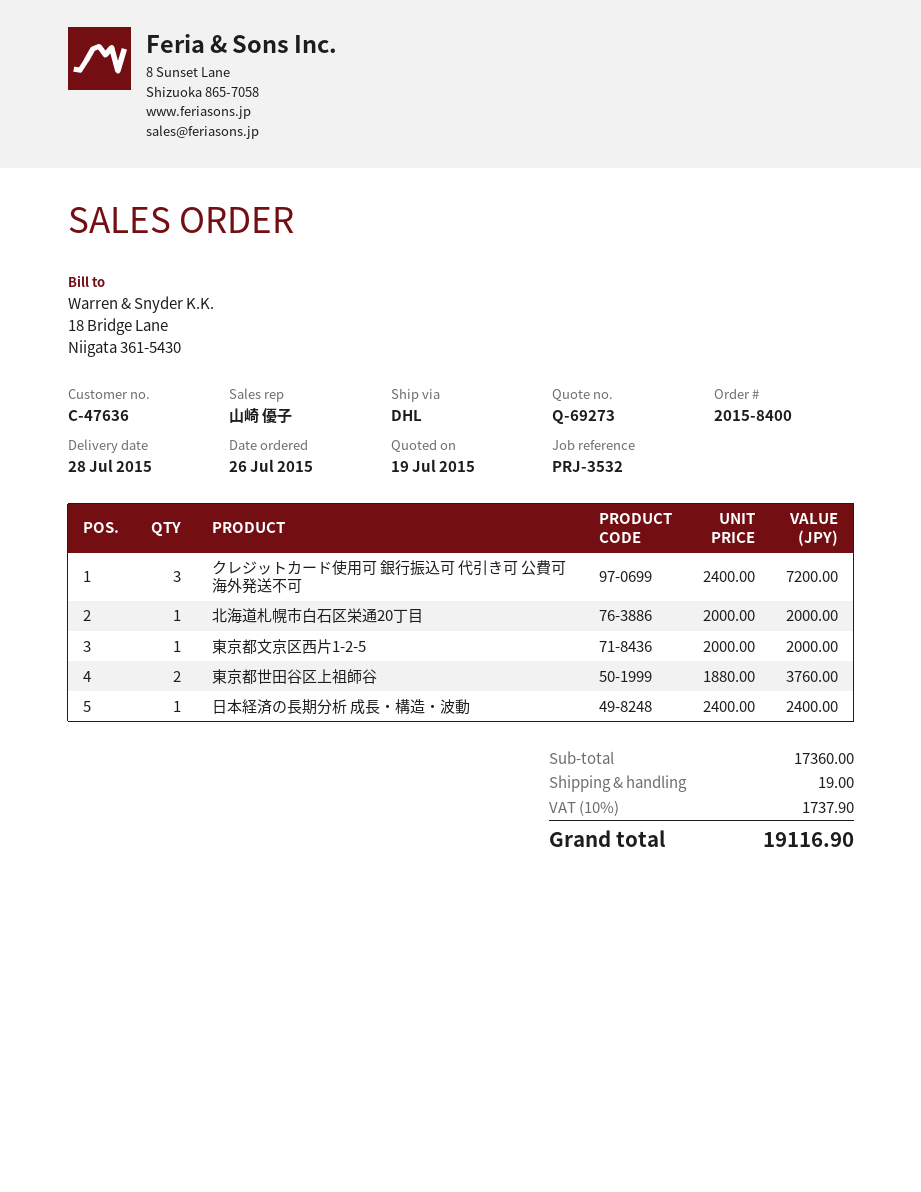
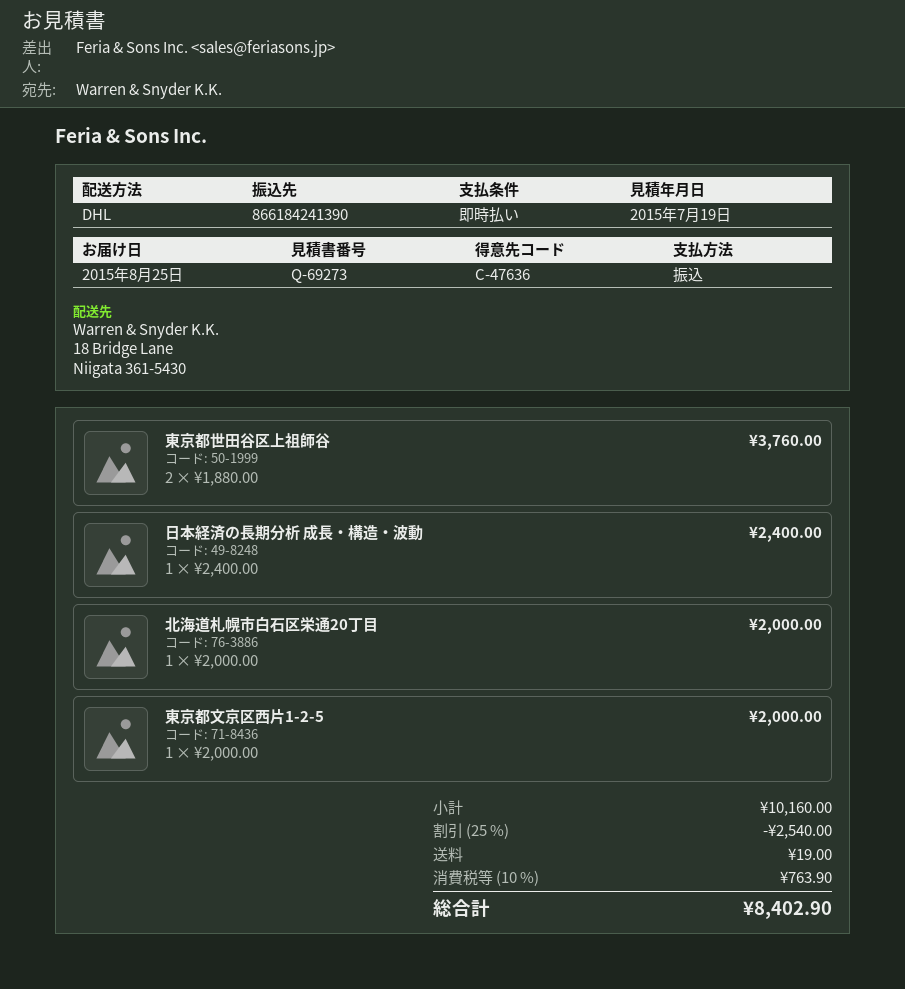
delivery date: 2015-07-28 -> 2015-08-25
クレジットカード使用可 銀行振込可 代引き可 公費可 海外発送不可: 3 x 2400.00 = 7200.00 -> none
subtotal: 17360.00 -> 10160.00
discount: none -> 25% = 2540.00
tax: 10% = 1737.90 -> 10% = 763.90
total: 19116.90 -> 8402.90

